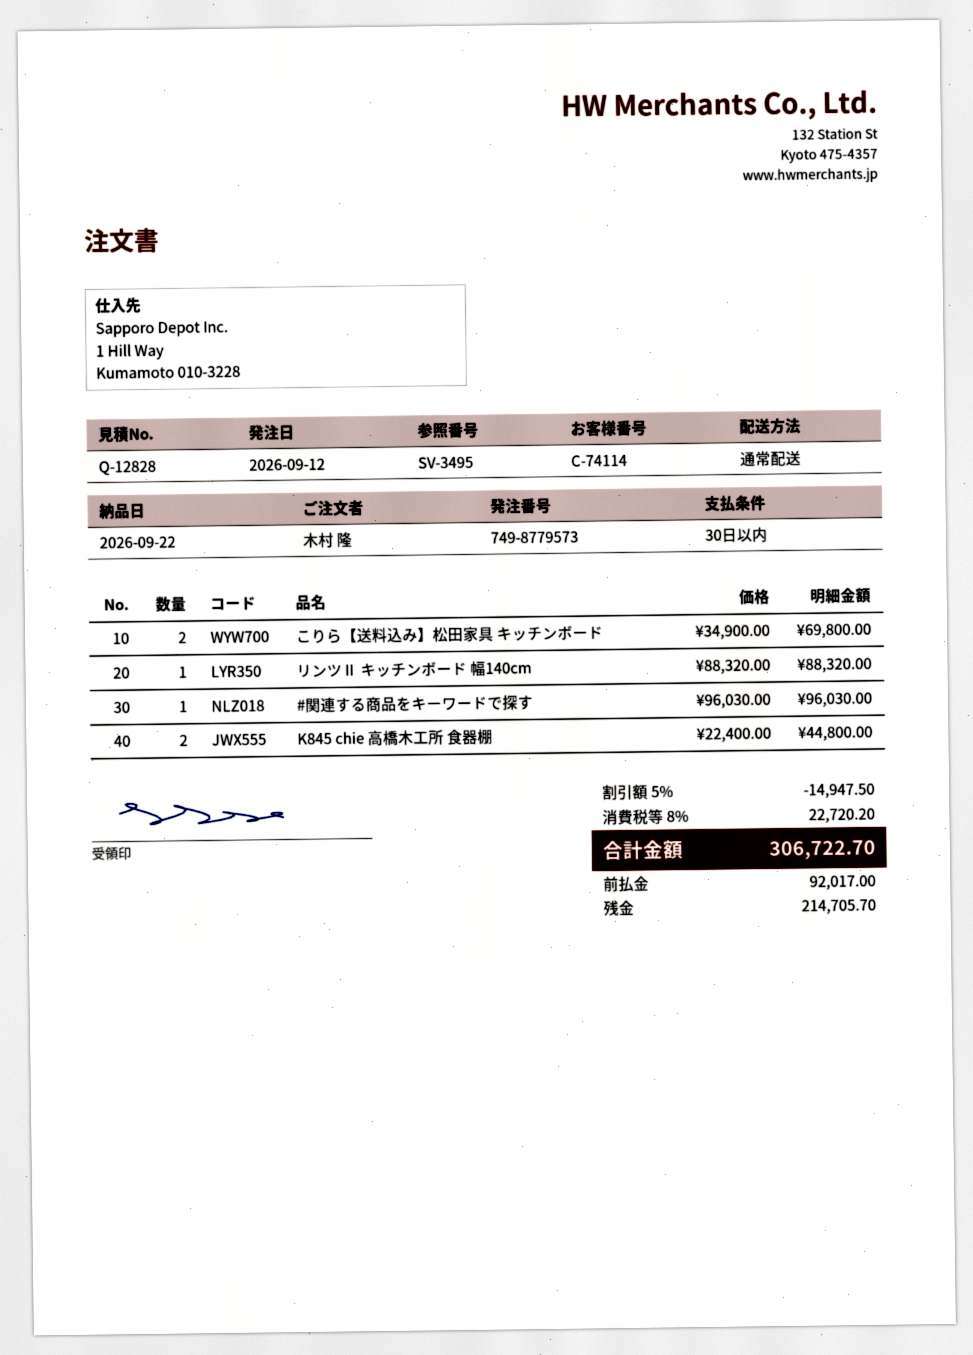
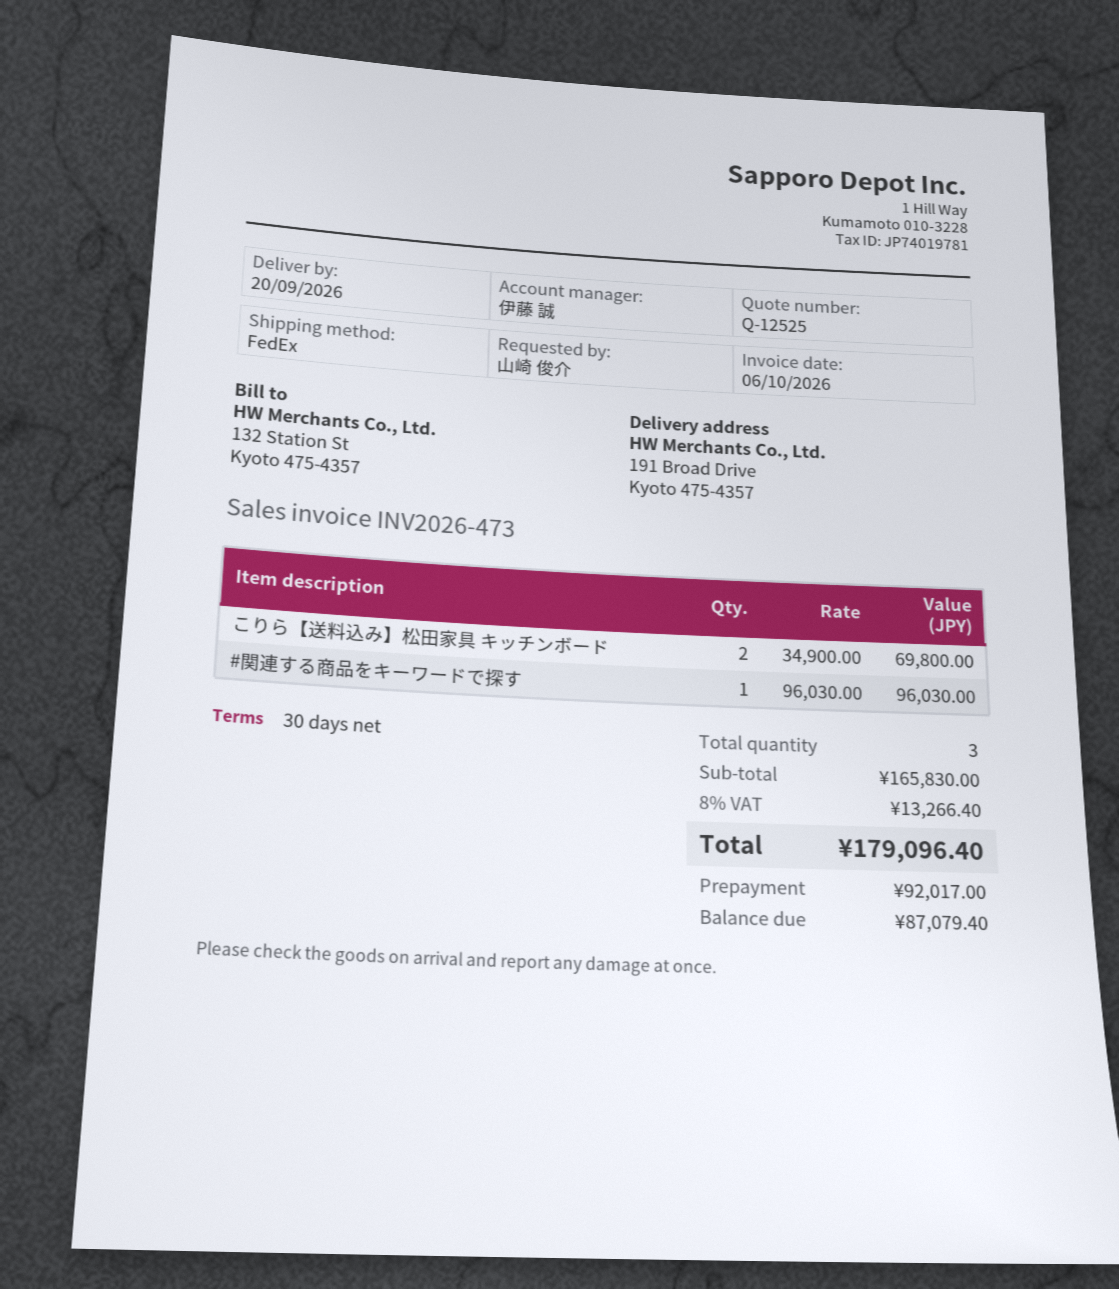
quote number: Q-12828 -> Q-12525
delivery date: 2026-09-22 -> 2026-09-20
ordered by: 木村 隆 -> 山崎 俊介
shipping method: standard -> FedEx
リンツⅡ キッチンボード 幅140cm: 1 x 88320.00 = 88320.00 -> none
K845 chie 高橋木工所 食器棚: 2 x 22400.00 = 44800.00 -> none
discount: 5% = 14947.50 -> none
tax: 8% = 22720.20 -> 8% = 13266.40
total: 306722.70 -> 179096.40
balance: 214705.70 -> 87079.40

